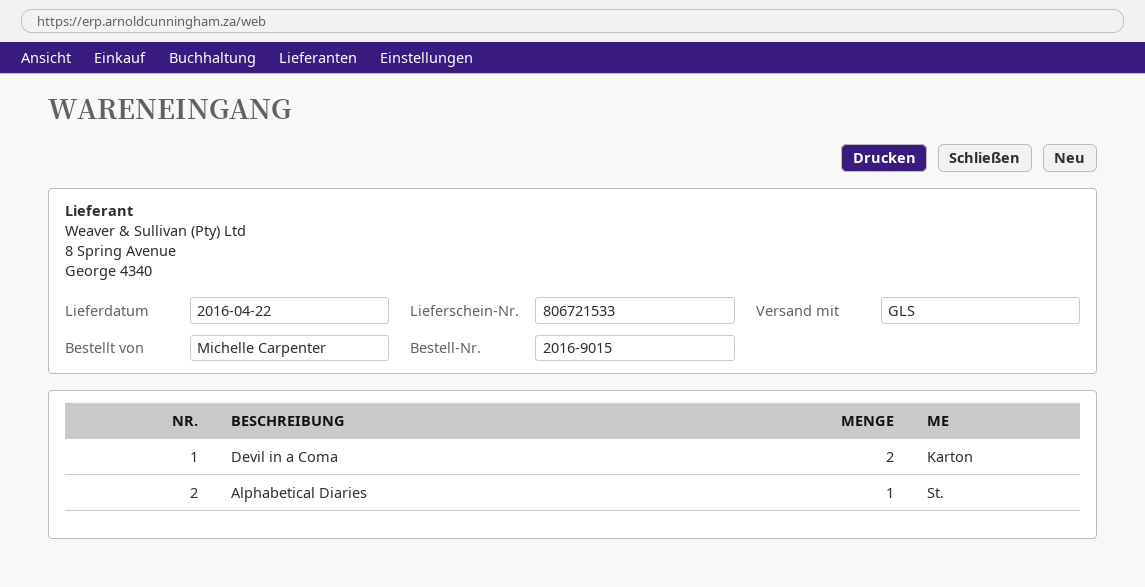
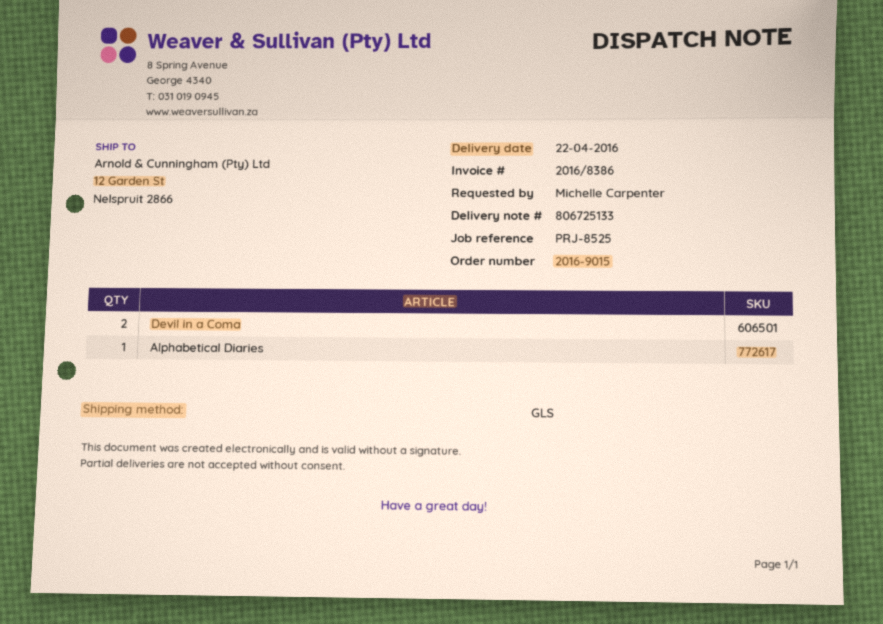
delivery note number: 806721533 -> 806725133

